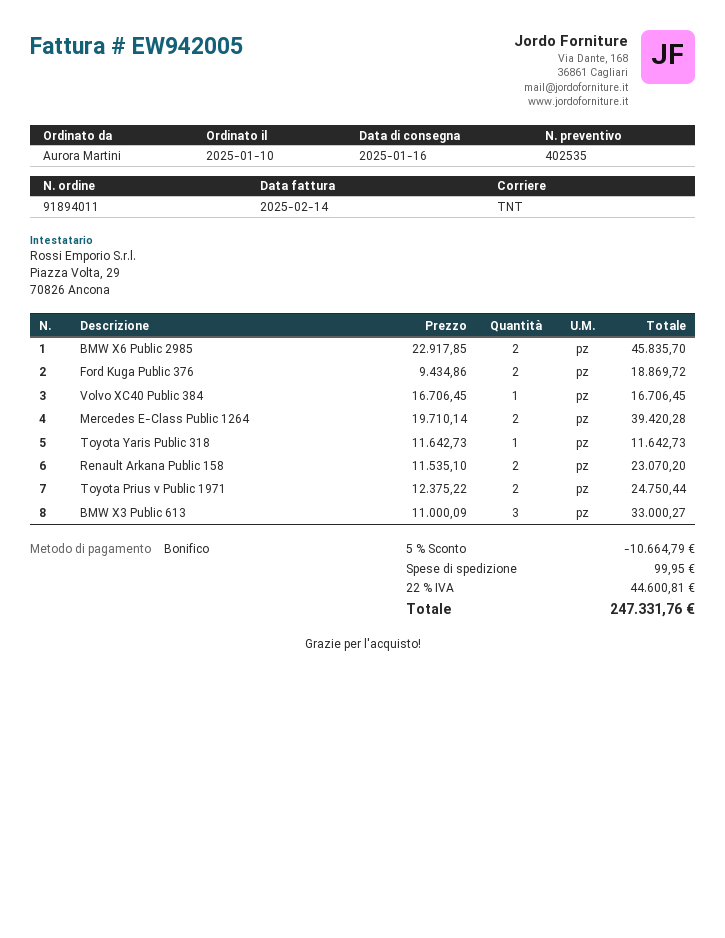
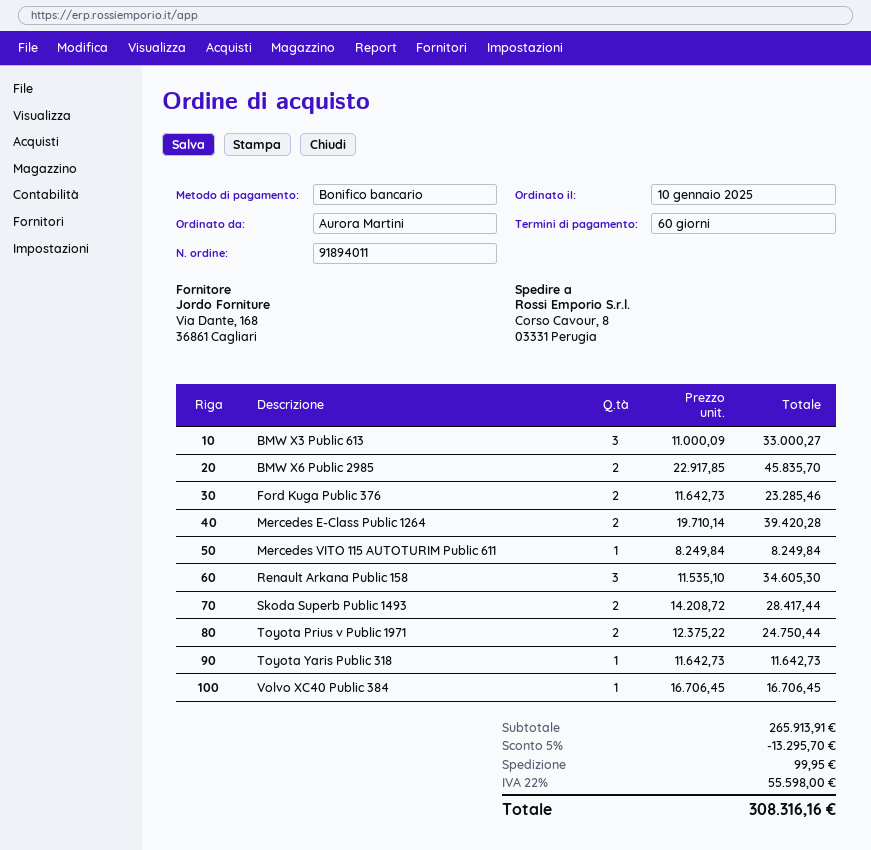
Ford Kuga Public 376: 2 x 9434.86 = 18869.72 -> 2 x 11642.73 = 23285.46
Renault Arkana Public 158: 2 x 11535.10 = 23070.20 -> 3 x 11535.10 = 34605.30
Mercedes VITO 115 AUTOTURIM Public 611: none -> 1 x 8249.84 = 8249.84
Skoda Superb Public 1493: none -> 2 x 14208.72 = 28417.44
discount: 5% = 10664.79 -> 5% = 13295.70
tax: 22% = 44600.81 -> 22% = 55598.00
total: 247331.76 -> 308316.16

